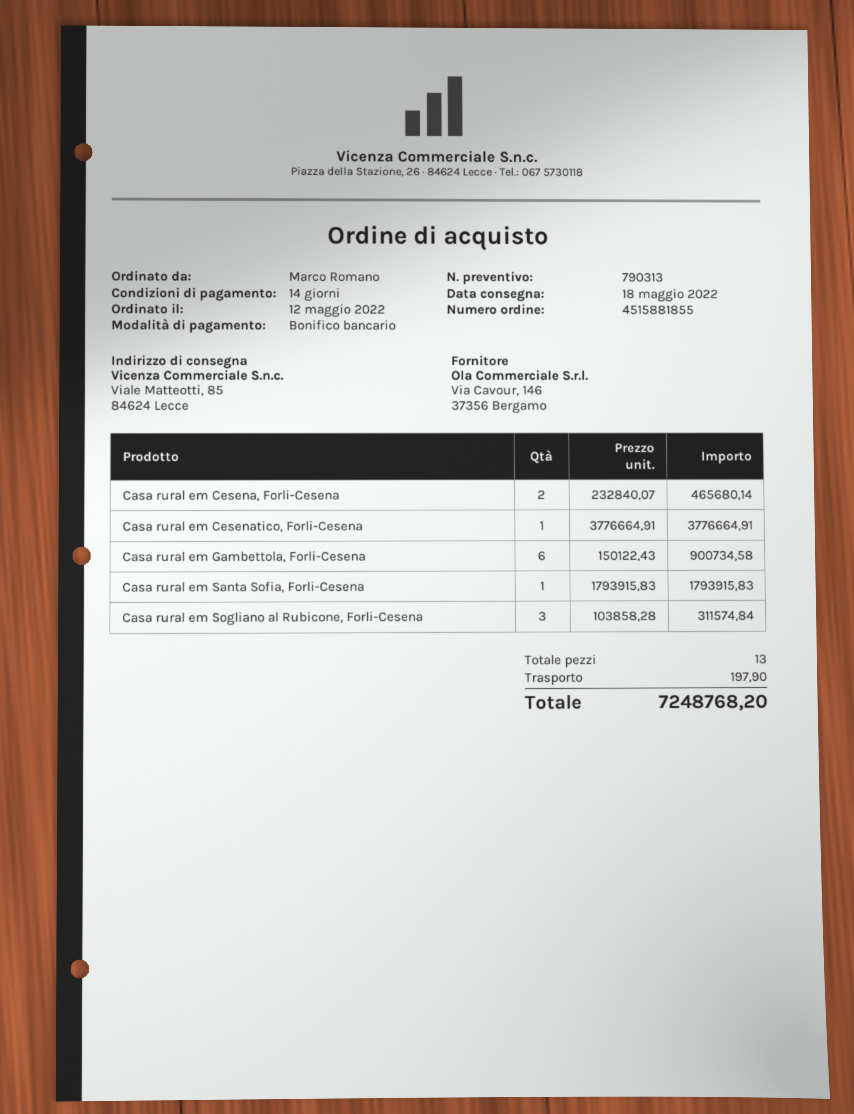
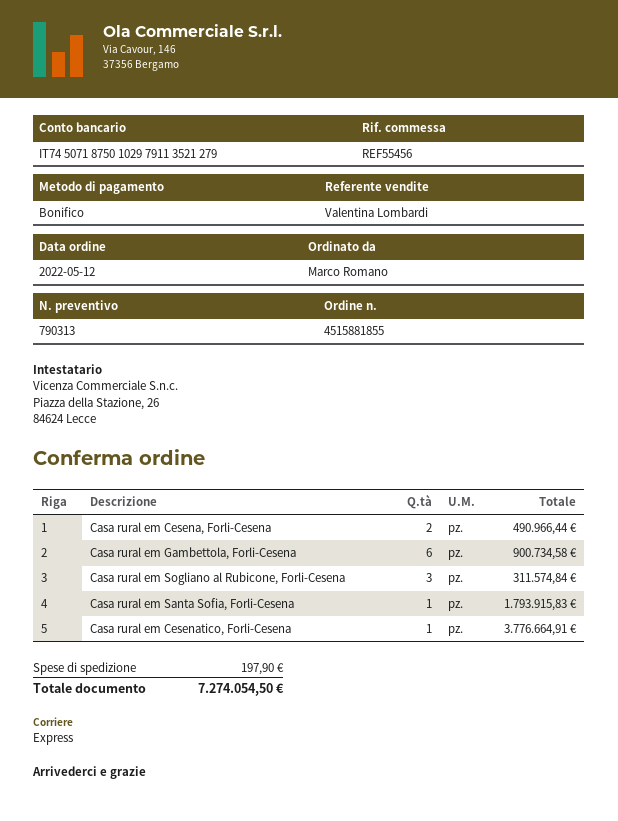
Casa rural em Cesena, Forli-Cesena: 2 for 465680.14 -> 2 for 490966.44
total: 7248768.20 -> 7274054.50

